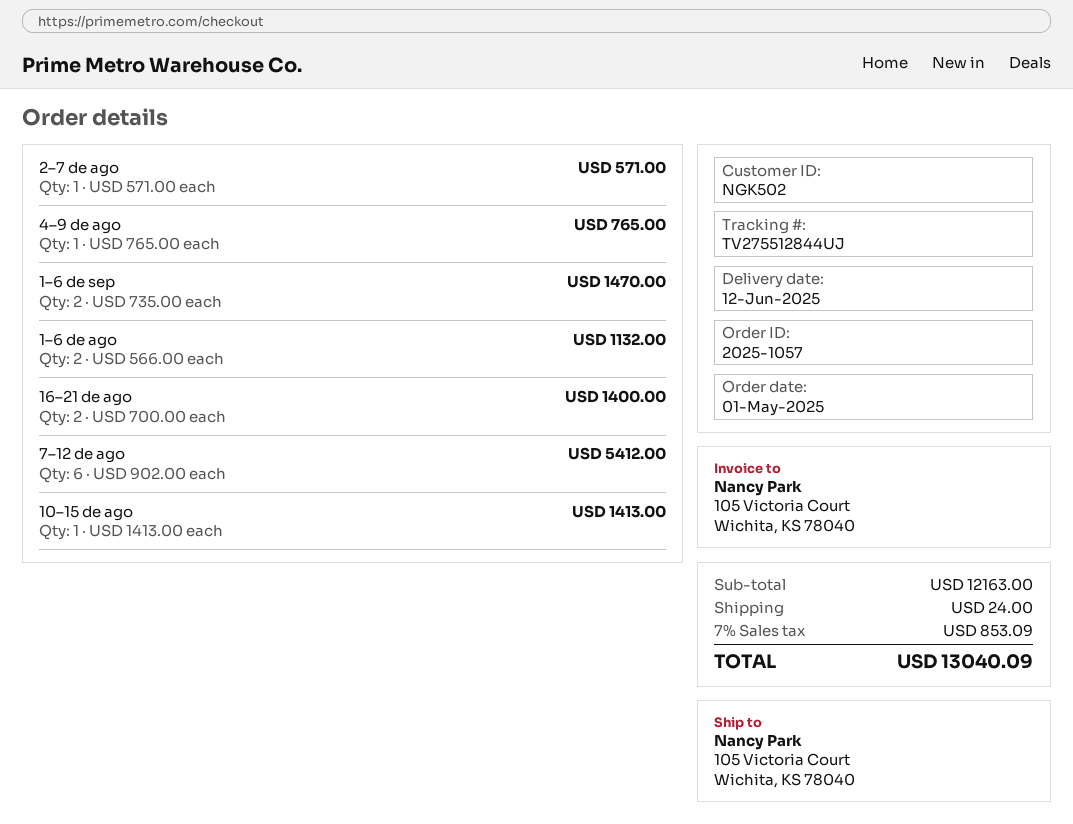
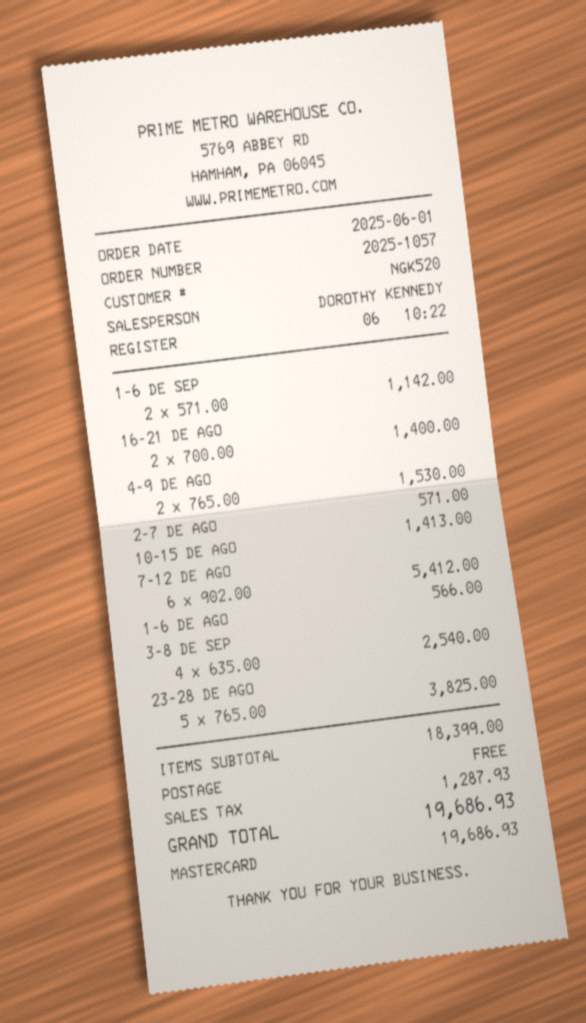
order date: 2025-05-01 -> 2025-06-01
customer number: NGK502 -> NGK520
4–9 de ago: 1 x 765.00 = 765.00 -> 2 x 765.00 = 1530.00
1–6 de sep: 2 x 735.00 = 1470.00 -> 2 x 571.00 = 1142.00
1–6 de ago: 2 x 566.00 = 1132.00 -> 1 x 566.00 = 566.00
3–8 DE SEP: none -> 4 x 635.00 = 2540.00
23–28 DE AGO: none -> 5 x 765.00 = 3825.00
subtotal: 12163.00 -> 18399.00
shipping: 24.00 -> 0.00
tax: 853.09 -> 1287.93
total: 13040.09 -> 19686.93

